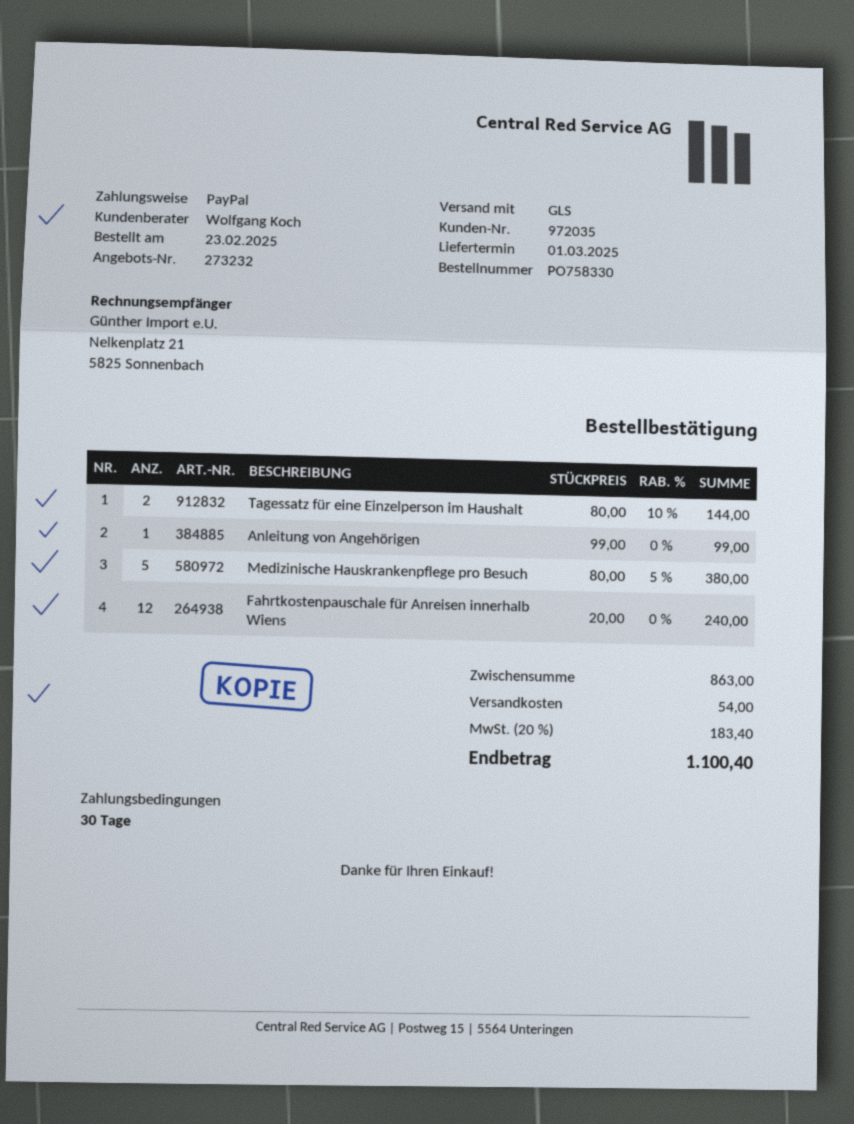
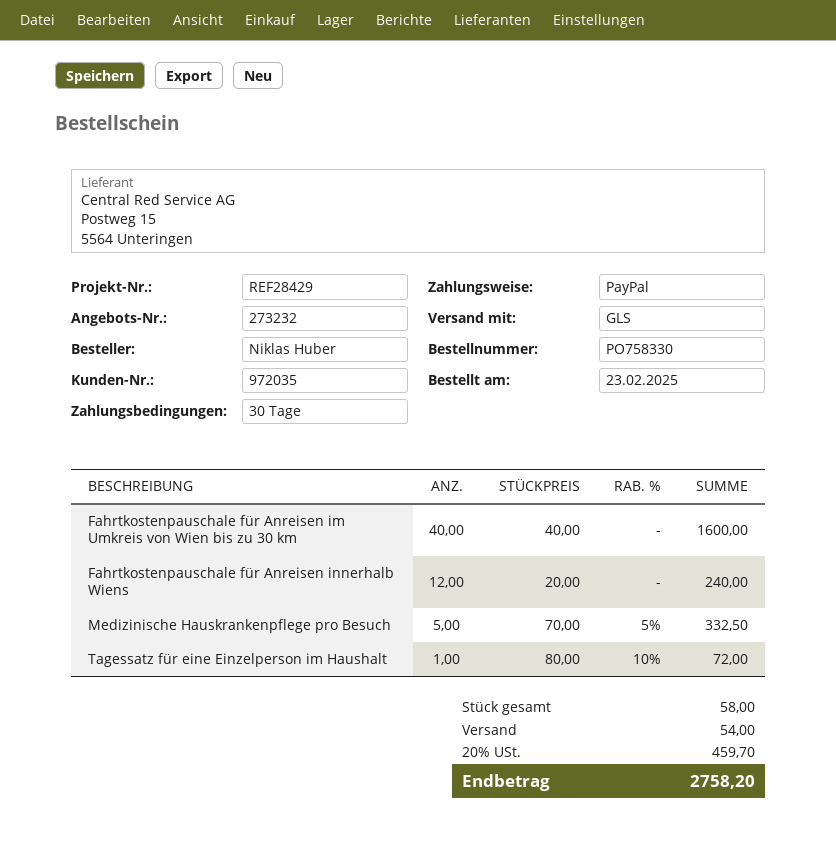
Tagessatz für eine Einzelperson im Haushalt: 2 x 80.00 - 10% = 144.00 -> 1 x 80.00 - 10% = 72.00
Anleitung von Angehörigen: 1 x 99.00 = 99.00 -> none
Medizinische Hauskrankenpflege pro Besuch: 5 x 80.00 - 5% = 380.00 -> 5 x 70.00 - 5% = 332.50
Fahrtkostenpauschale für Anreisen im Umkreis von Wien bis zu 30 km: none -> 40 x 40.00 = 1600.00
tax: 20% = 183.40 -> 20% = 459.70
total: 1100.40 -> 2758.20

